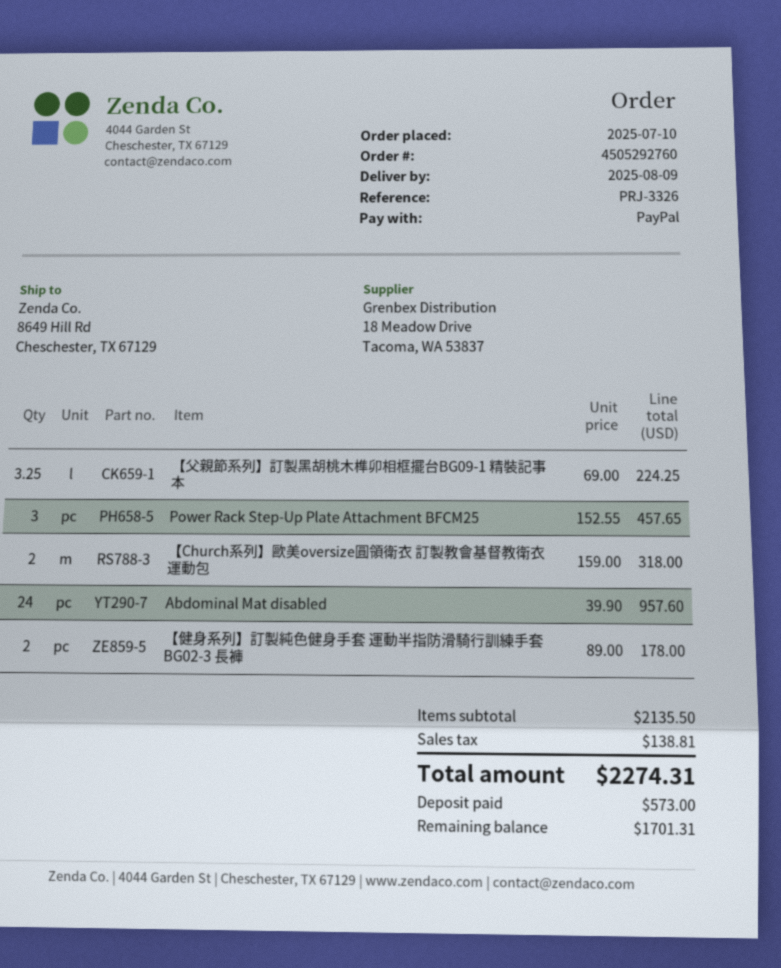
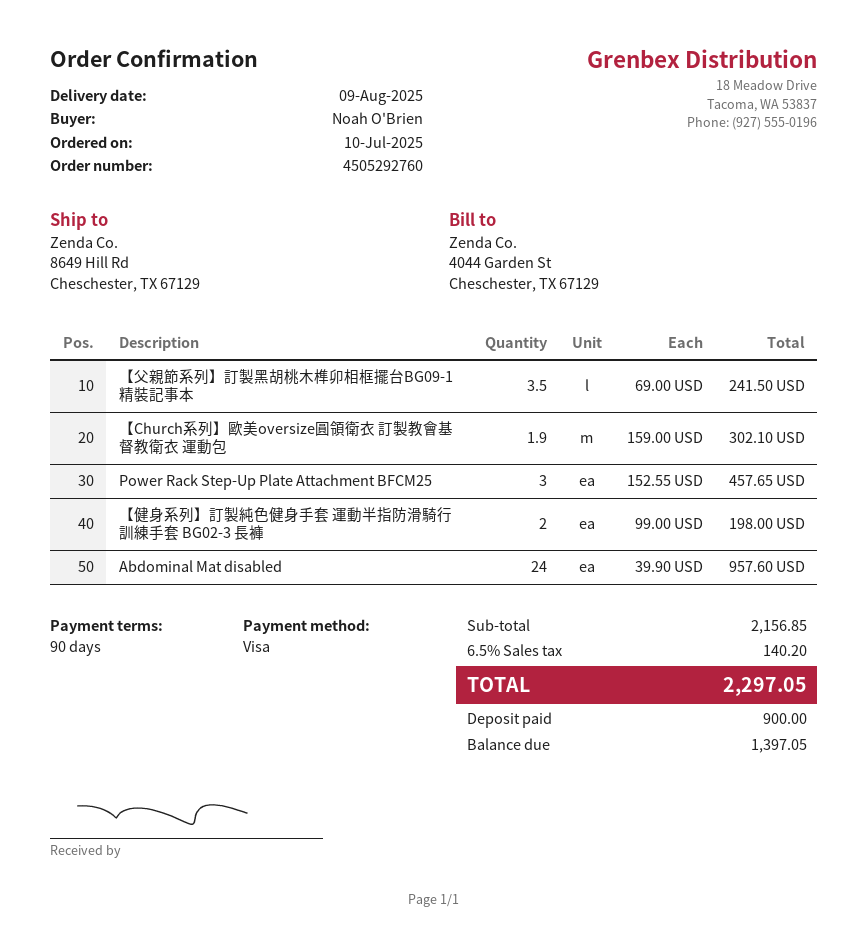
payment method: PayPal -> Visa
【父親節系列】訂製黑胡桃木榫卯相框擺台BG09-1 精裝記事本: 3.25 x 69.00 = 224.25 -> 3.5 x 69.00 = 241.50
【Church系列】歐美oversize圓領衛衣 訂製教會基督教衛衣 運動包: 2 x 159.00 = 318.00 -> 1.9 x 159.00 = 302.10
【健身系列】訂製純色健身手套 運動半指防滑騎行訓練手套 BG02-3 長褲: 2 x 89.00 = 178.00 -> 2 x 99.00 = 198.00
subtotal: 2135.50 -> 2156.85
tax: 138.81 -> 140.20
total: 2274.31 -> 2297.05
deposit: 573.00 -> 900.00
balance: 1701.31 -> 1397.05

